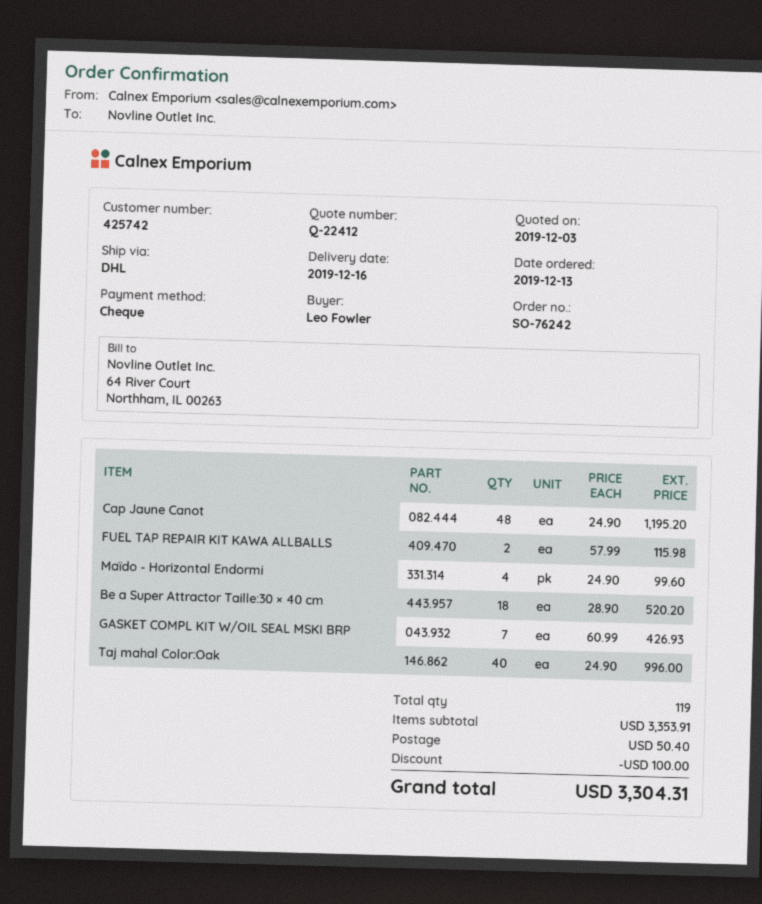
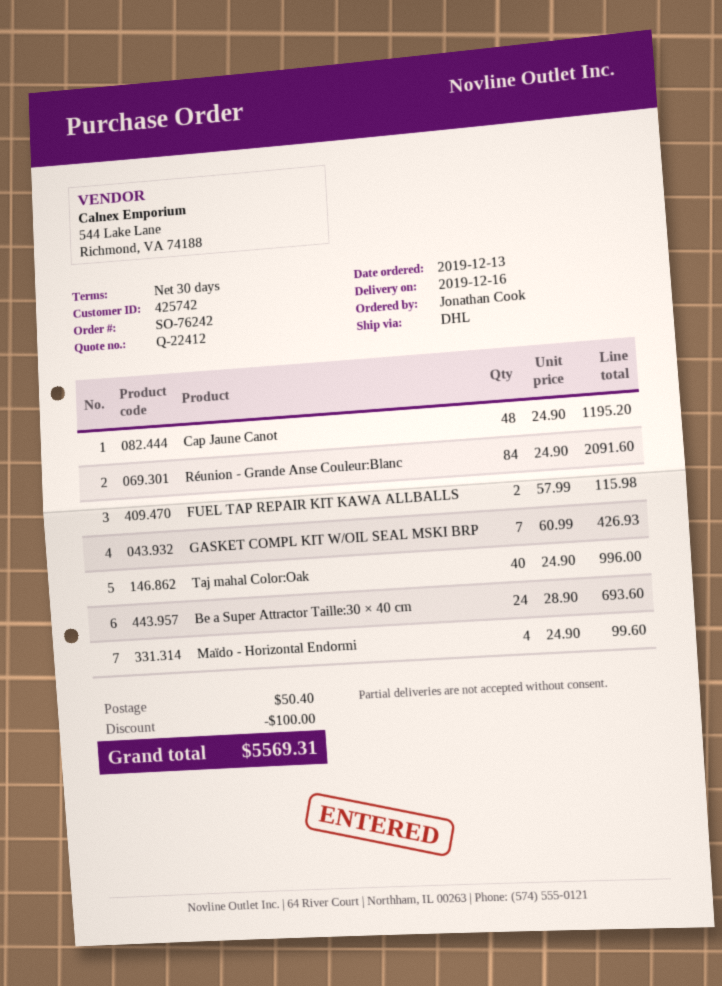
ordered by: Leo Fowler -> Jonathan Cook
Be a Super Attractor Taille:30 × 40 cm: 18 x 28.90 = 520.20 -> 24 x 28.90 = 693.60
Réunion - Grande Anse Couleur:Blanc: none -> 84 x 24.90 = 2091.60
total: 3304.31 -> 5569.31

